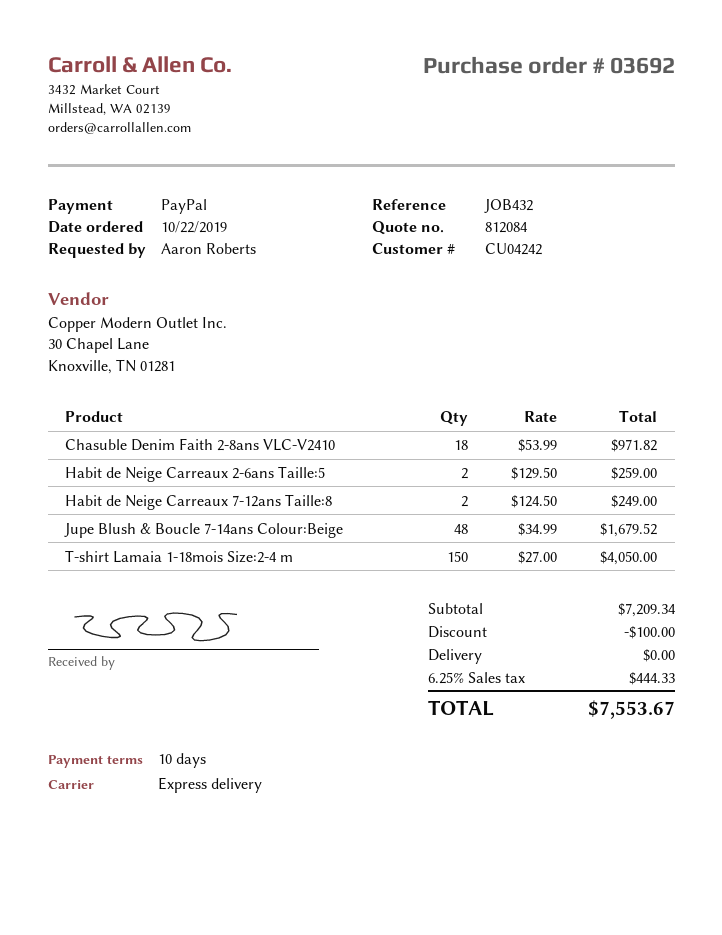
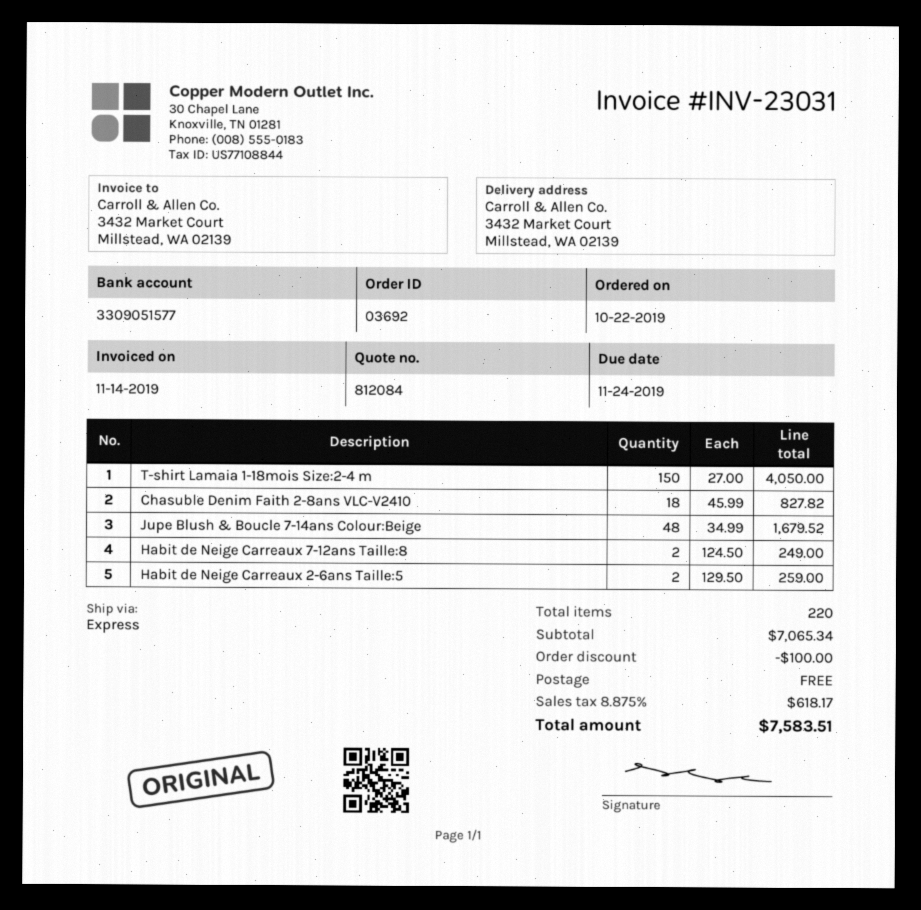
Chasuble Denim Faith 2-8ans VLC-V2410: 18 x 53.99 = 971.82 -> 18 x 45.99 = 827.82
subtotal: 7209.34 -> 7065.34
tax: 6.25% = 444.33 -> 8.875% = 618.17
total: 7553.67 -> 7583.51

